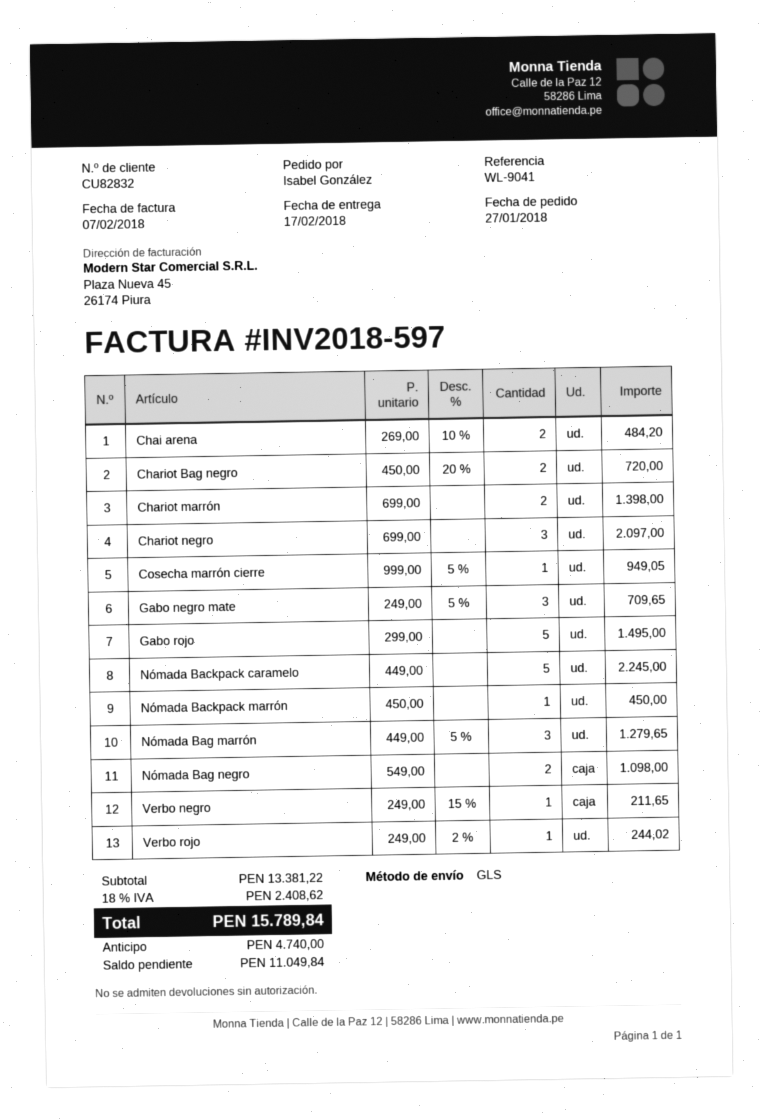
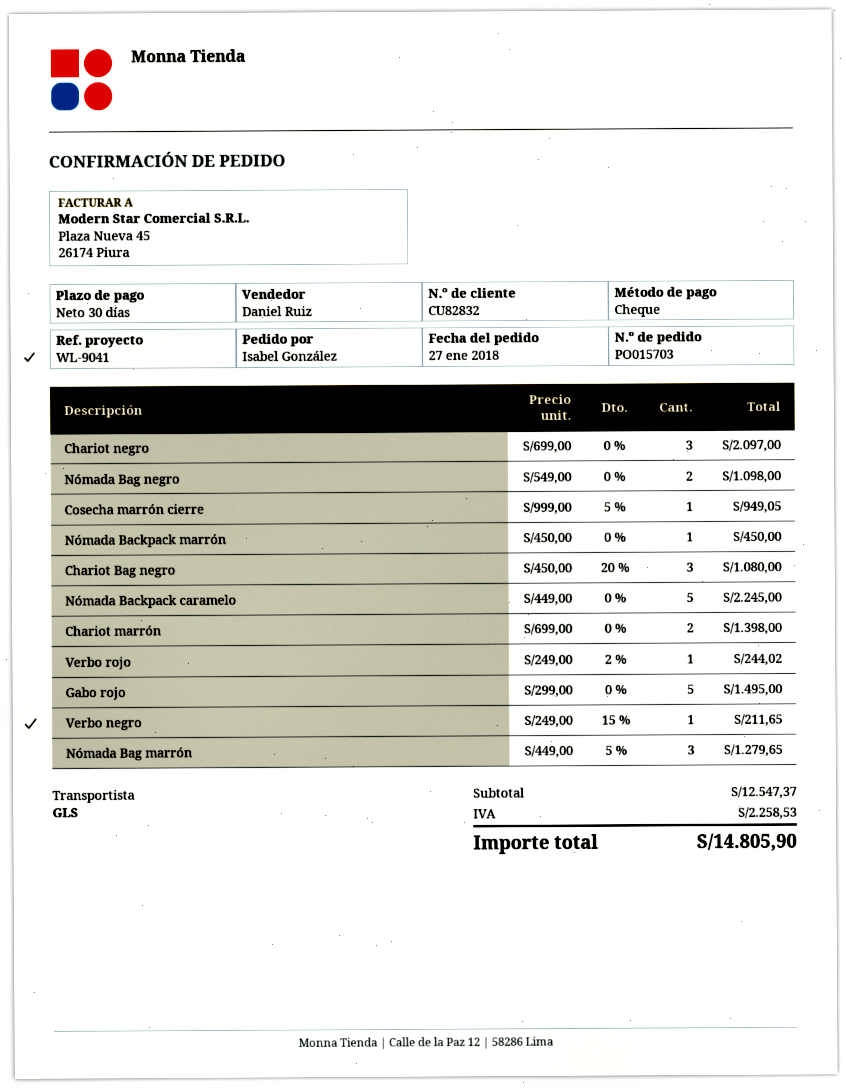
Chai arena: 2 x 269.00 - 10% = 484.20 -> none
Chariot Bag negro: 2 x 450.00 - 20% = 720.00 -> 3 x 450.00 - 20% = 1080.00
Gabo negro mate: 3 x 249.00 - 5% = 709.65 -> none
subtotal: 13381.22 -> 12547.37
tax: 2408.62 -> 2258.53
total: 15789.84 -> 14805.90

